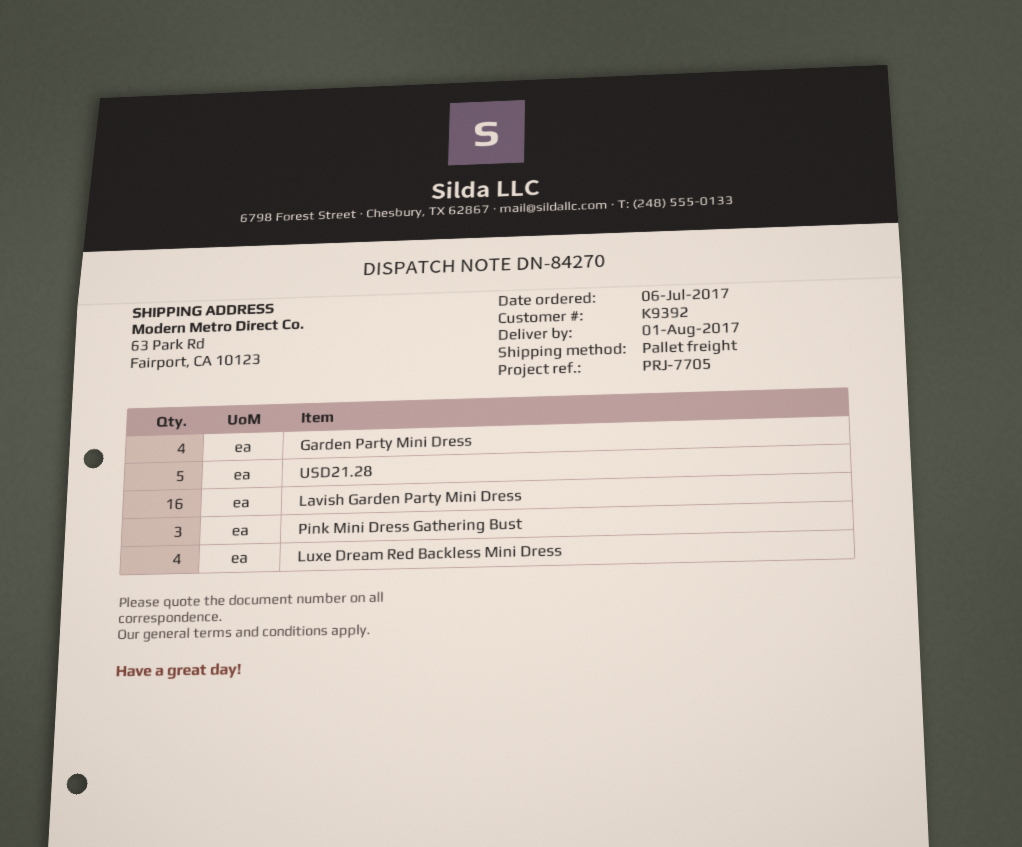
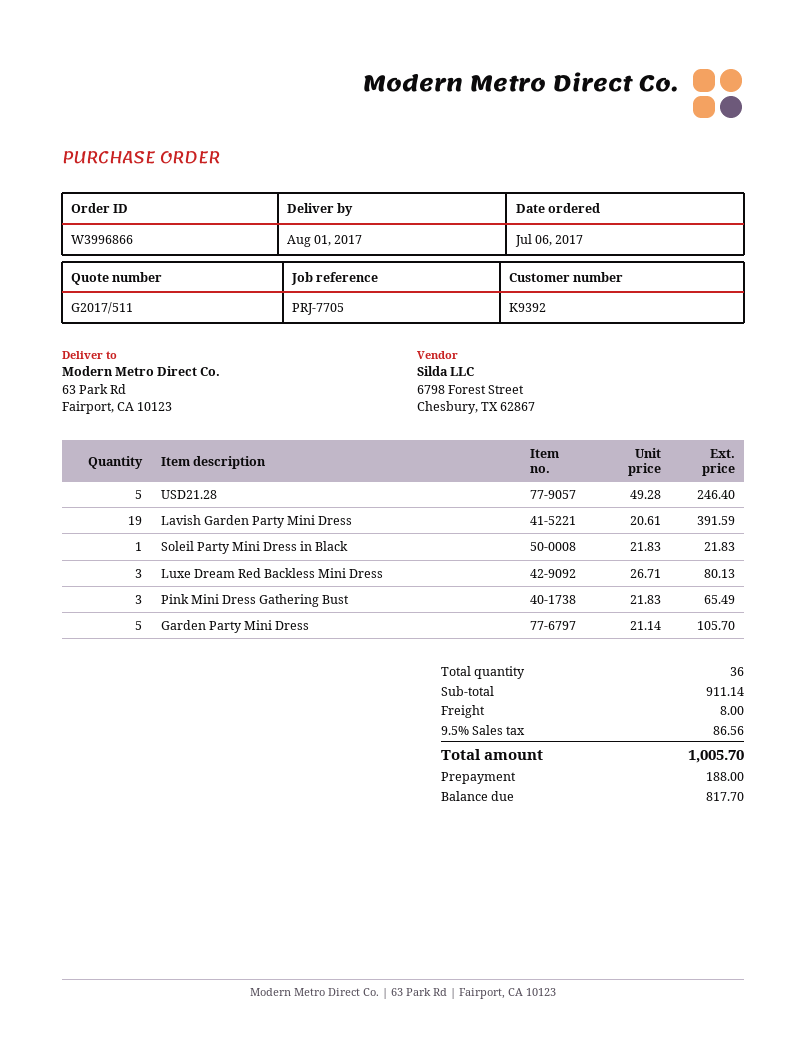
Garden Party Mini Dress: 4 -> 5
Lavish Garden Party Mini Dress: 16 -> 19
Luxe Dream Red Backless Mini Dress: 4 -> 3
Soleil Party Mini Dress in Black: none -> 1

